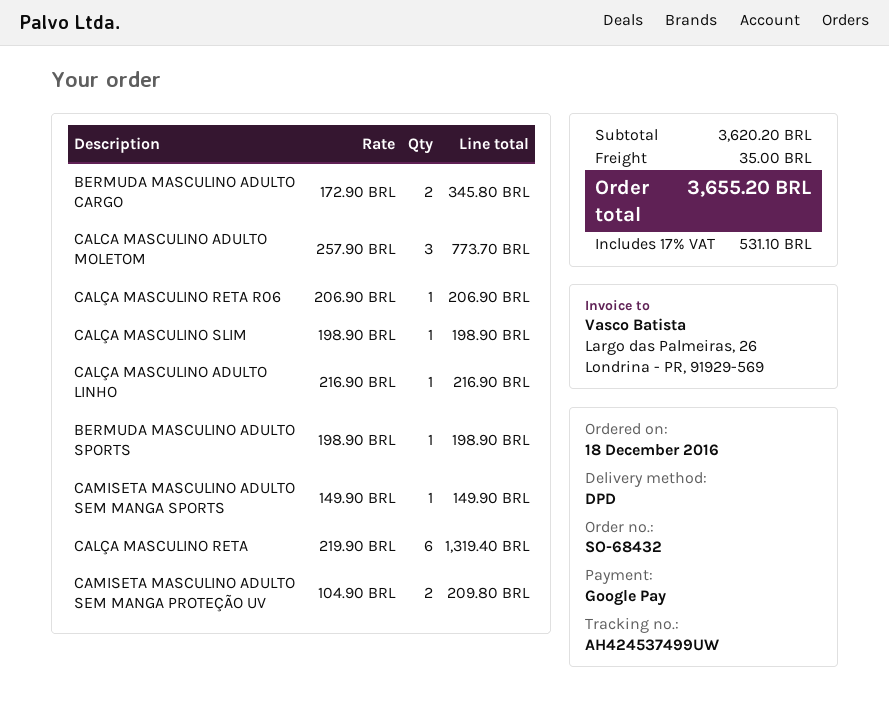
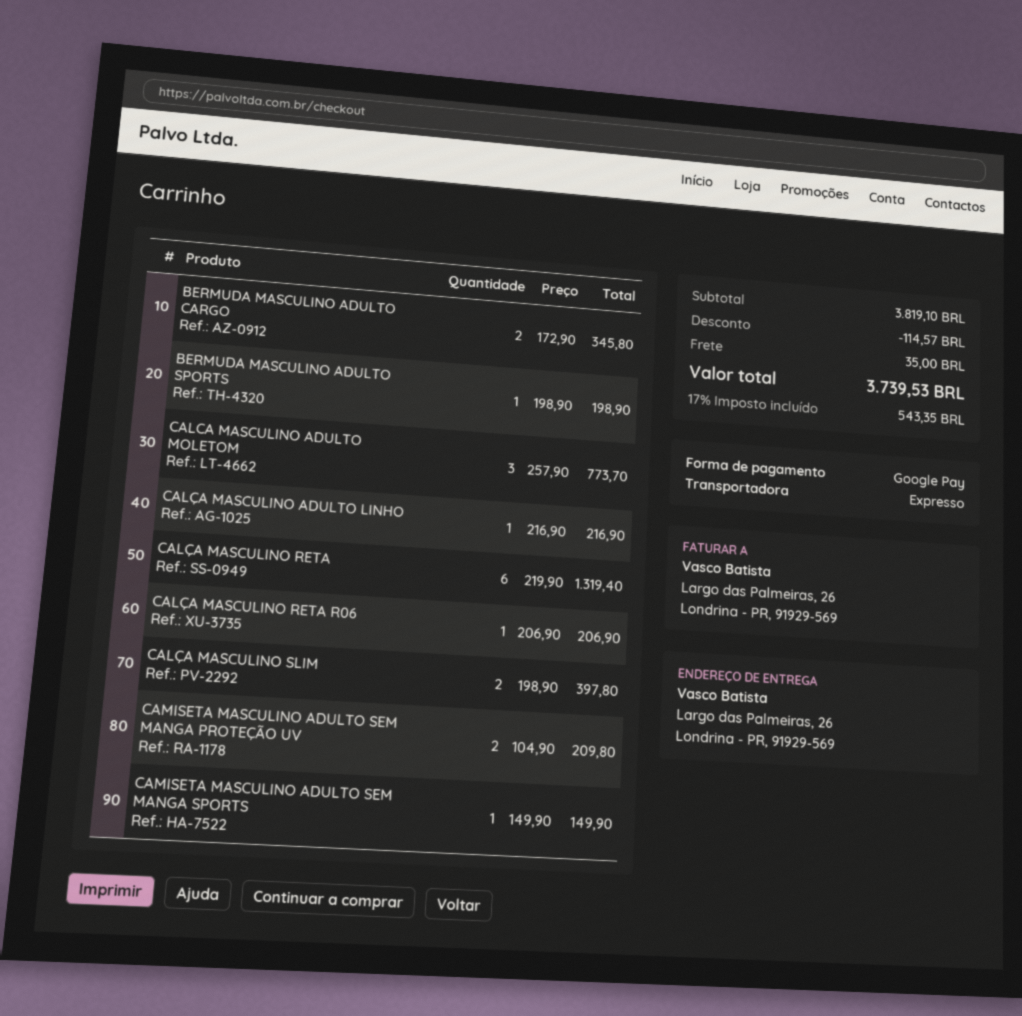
shipping method: DPD -> express
CALÇA MASCULINO SLIM: 1 x 198.90 = 198.90 -> 2 x 198.90 = 397.80
subtotal: 3620.20 -> 3819.10
discount: none -> 114.57
tax: 17% = 531.10 -> 17% = 543.35
total: 3655.20 -> 3739.53

